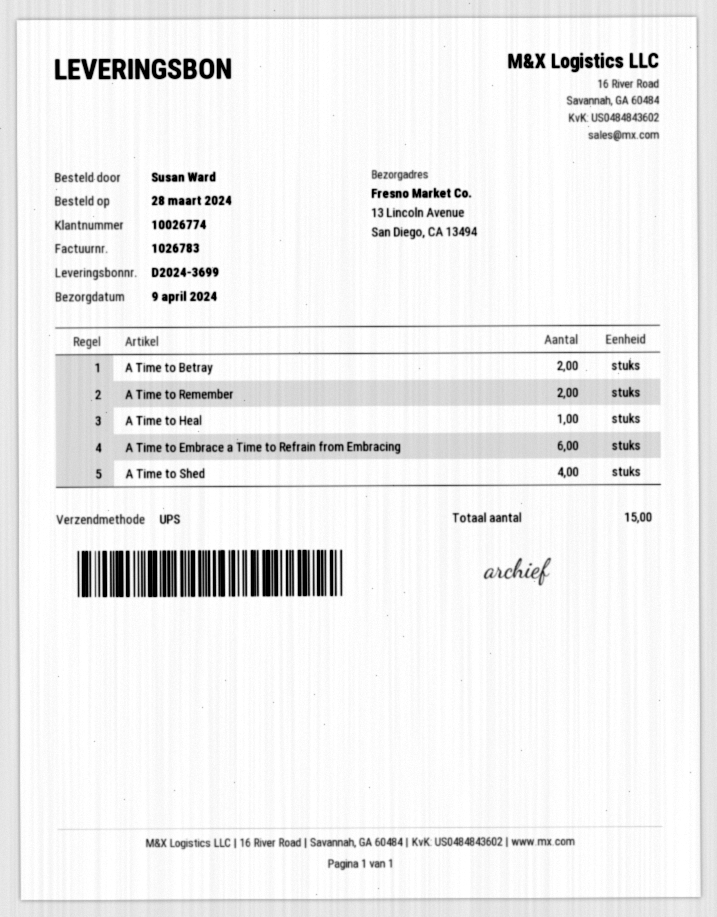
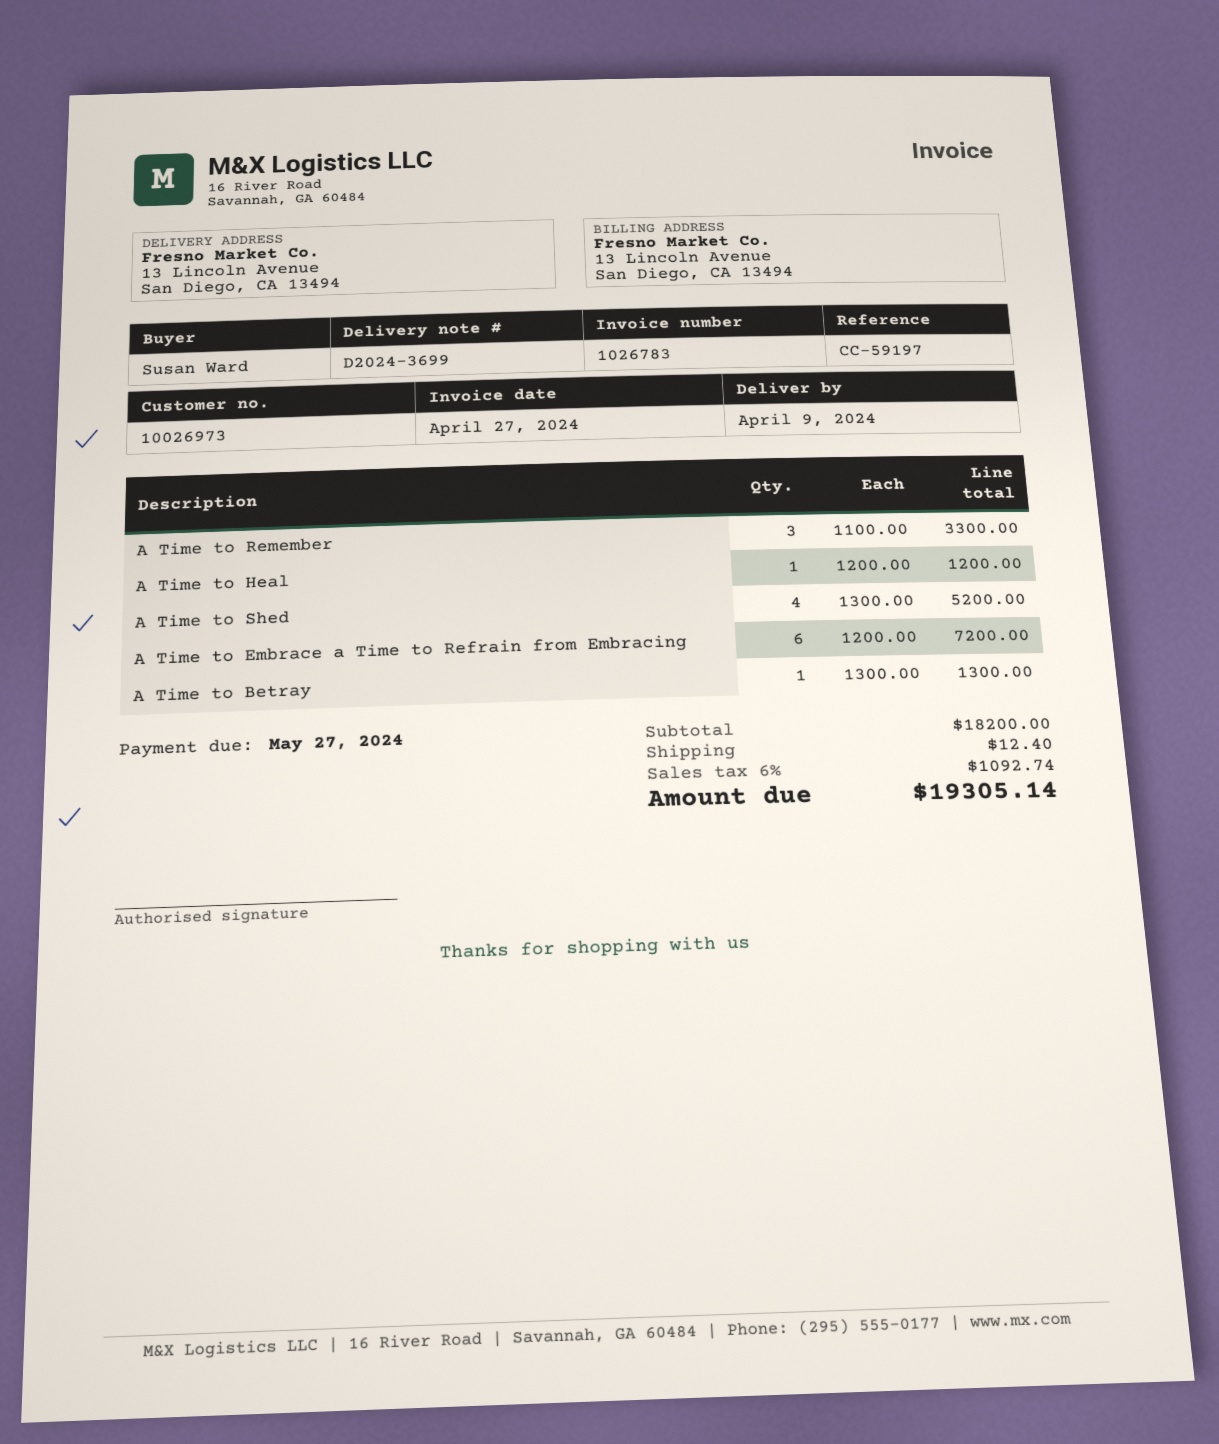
customer number: 10026774 -> 10026973
A Time to Betray: 2 -> 1
A Time to Remember: 2 -> 3

